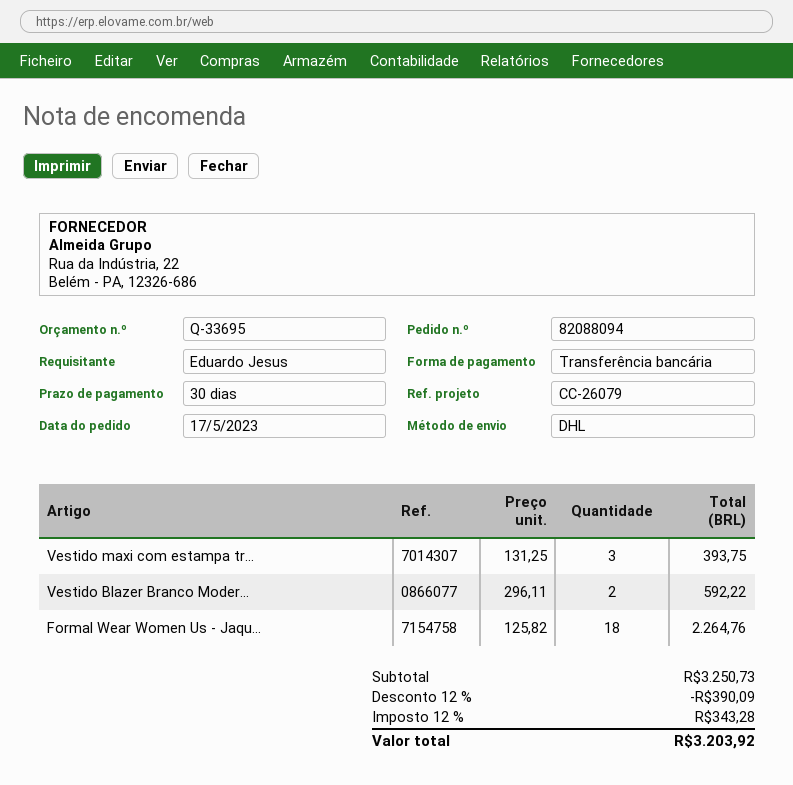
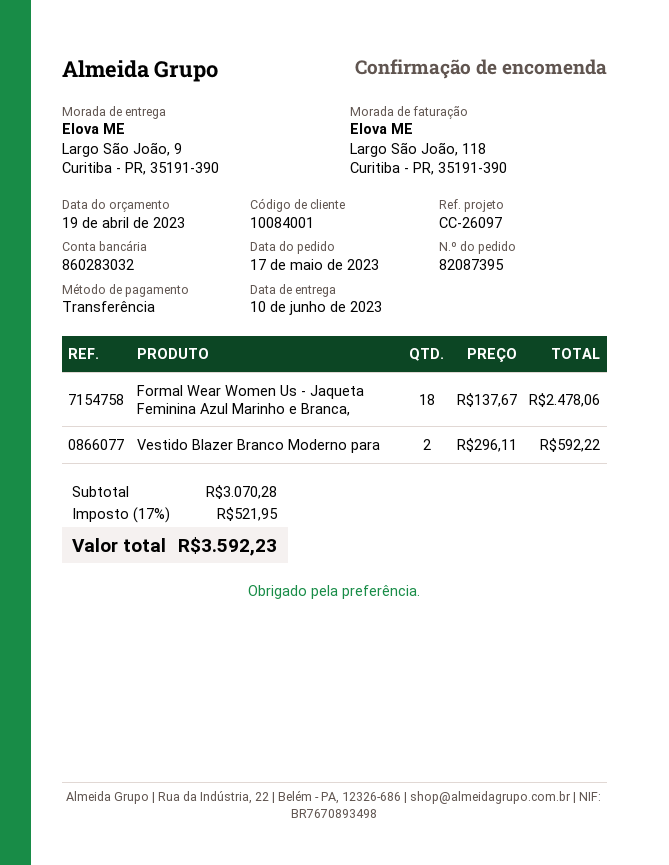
order number: 82088094 -> 82087395
reference: CC-26079 -> CC-26097
Vestido maxi com estampa tr...: 3 x 131.25 = 393.75 -> none
Formal Wear Women Us - Jaqu...: 18 x 125.82 = 2264.76 -> 18 x 137.67 = 2478.06
subtotal: 3250.73 -> 3070.28
discount: 12% = 390.09 -> none
tax: 12% = 343.28 -> 17% = 521.95
total: 3203.92 -> 3592.23

